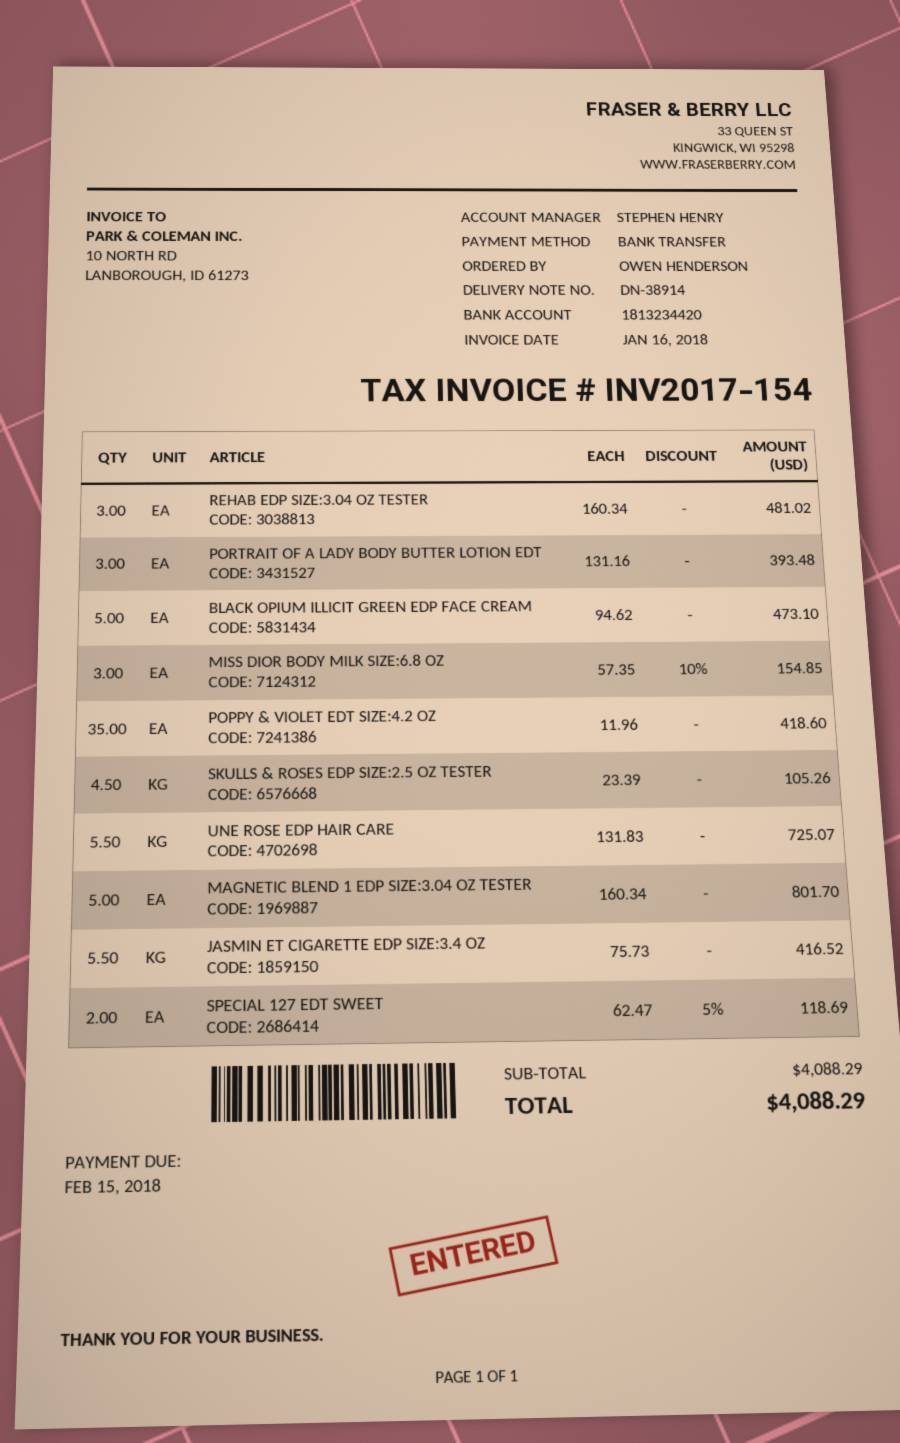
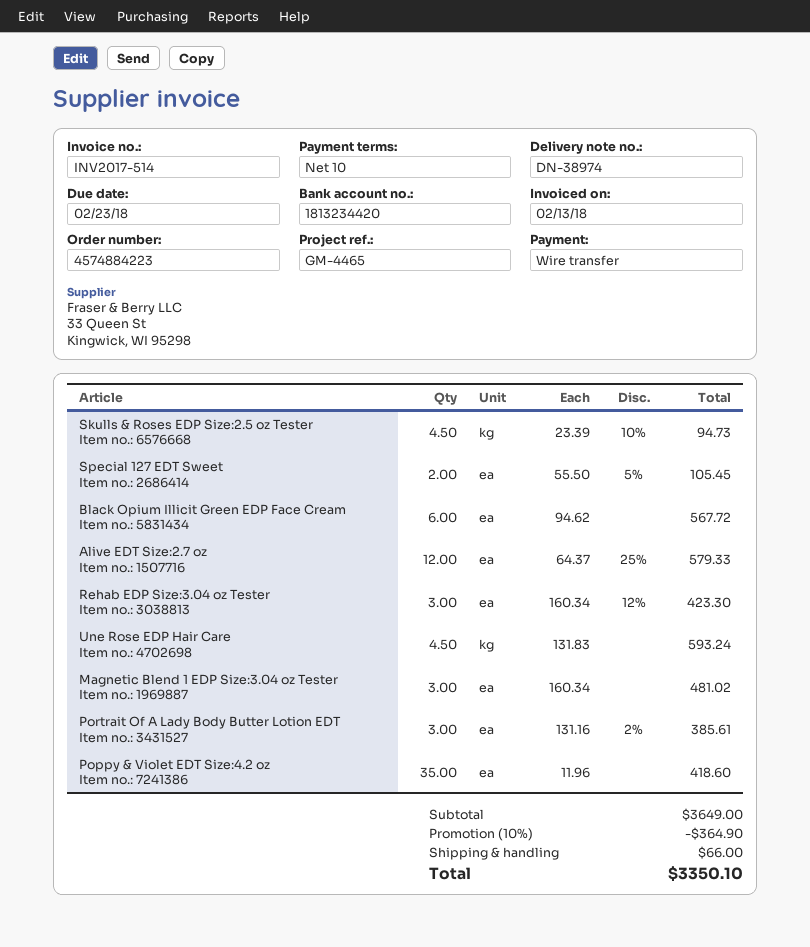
delivery note number: DN-38914 -> DN-38974
invoice number: INV2017-154 -> INV2017-514
invoice date: 2018-01-16 -> 2018-02-13
due date: 2018-02-15 -> 2018-02-23
REHAB EDP SIZE:3.04 OZ TESTER: 3 x 160.34 = 481.02 -> 3 x 160.34 - 12% = 423.30
PORTRAIT OF A LADY BODY BUTTER LOTION EDT: 3 x 131.16 = 393.48 -> 3 x 131.16 - 2% = 385.61
BLACK OPIUM ILLICIT GREEN EDP FACE CREAM: 5 x 94.62 = 473.10 -> 6 x 94.62 = 567.72
MISS DIOR BODY MILK SIZE:6.8 OZ: 3 x 57.35 - 10% = 154.85 -> none
SKULLS & ROSES EDP SIZE:2.5 OZ TESTER: 4.5 x 23.39 = 105.26 -> 4.5 x 23.39 - 10% = 94.73
UNE ROSE EDP HAIR CARE: 5.5 x 131.83 = 725.07 -> 4.5 x 131.83 = 593.24
MAGNETIC BLEND 1 EDP SIZE:3.04 OZ TESTER: 5 x 160.34 = 801.70 -> 3 x 160.34 = 481.02
JASMIN ET CIGARETTE EDP SIZE:3.4 OZ: 5.5 x 75.73 = 416.52 -> none
SPECIAL 127 EDT SWEET: 2 x 62.47 - 5% = 118.69 -> 2 x 55.50 - 5% = 105.45
Alive EDT Size:2.7 oz: none -> 12 x 64.37 - 25% = 579.33
subtotal: 4088.29 -> 3649.00
discount: none -> 10% = 364.90
shipping: none -> 66.00
total: 4088.29 -> 3350.10

